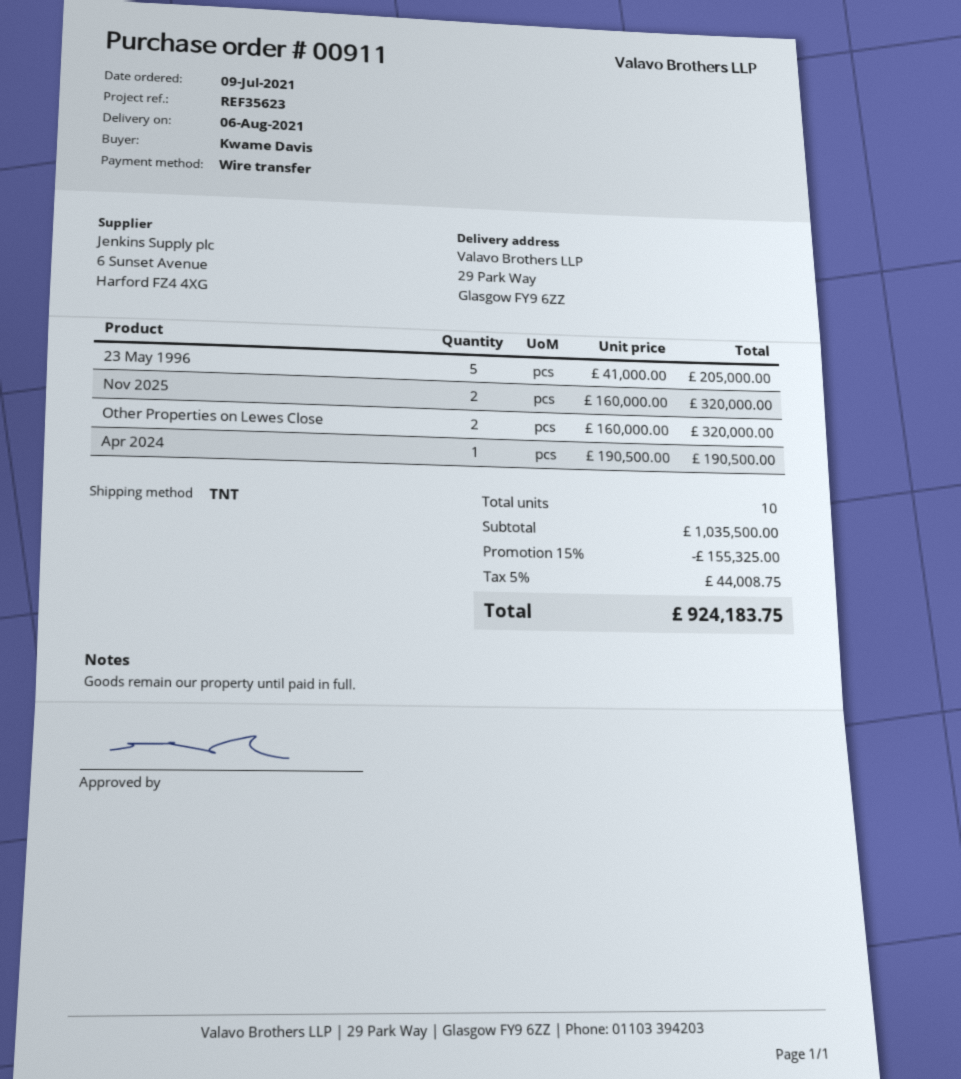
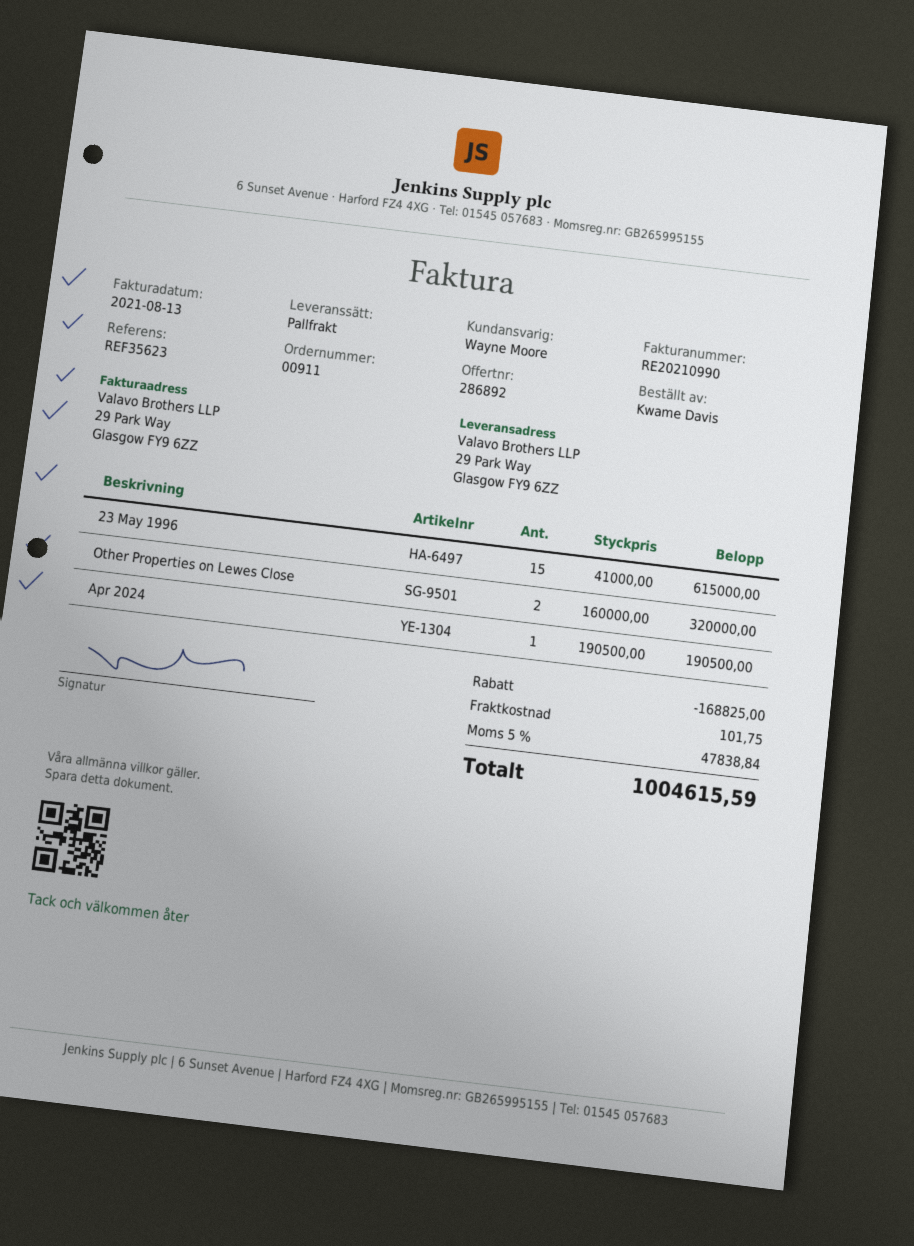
shipping method: TNT -> pallet freight
23 May 1996: 5 x 41000.00 = 205000.00 -> 15 x 41000.00 = 615000.00
Nov 2025: 2 x 160000.00 = 320000.00 -> none
discount: 155325.00 -> 168825.00
shipping: none -> 101.75
tax: 5% = 44008.75 -> 5% = 47838.84
total: 924183.75 -> 1004615.59

